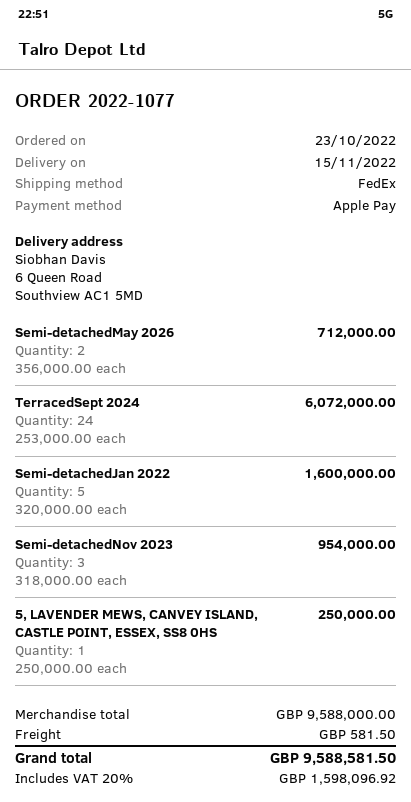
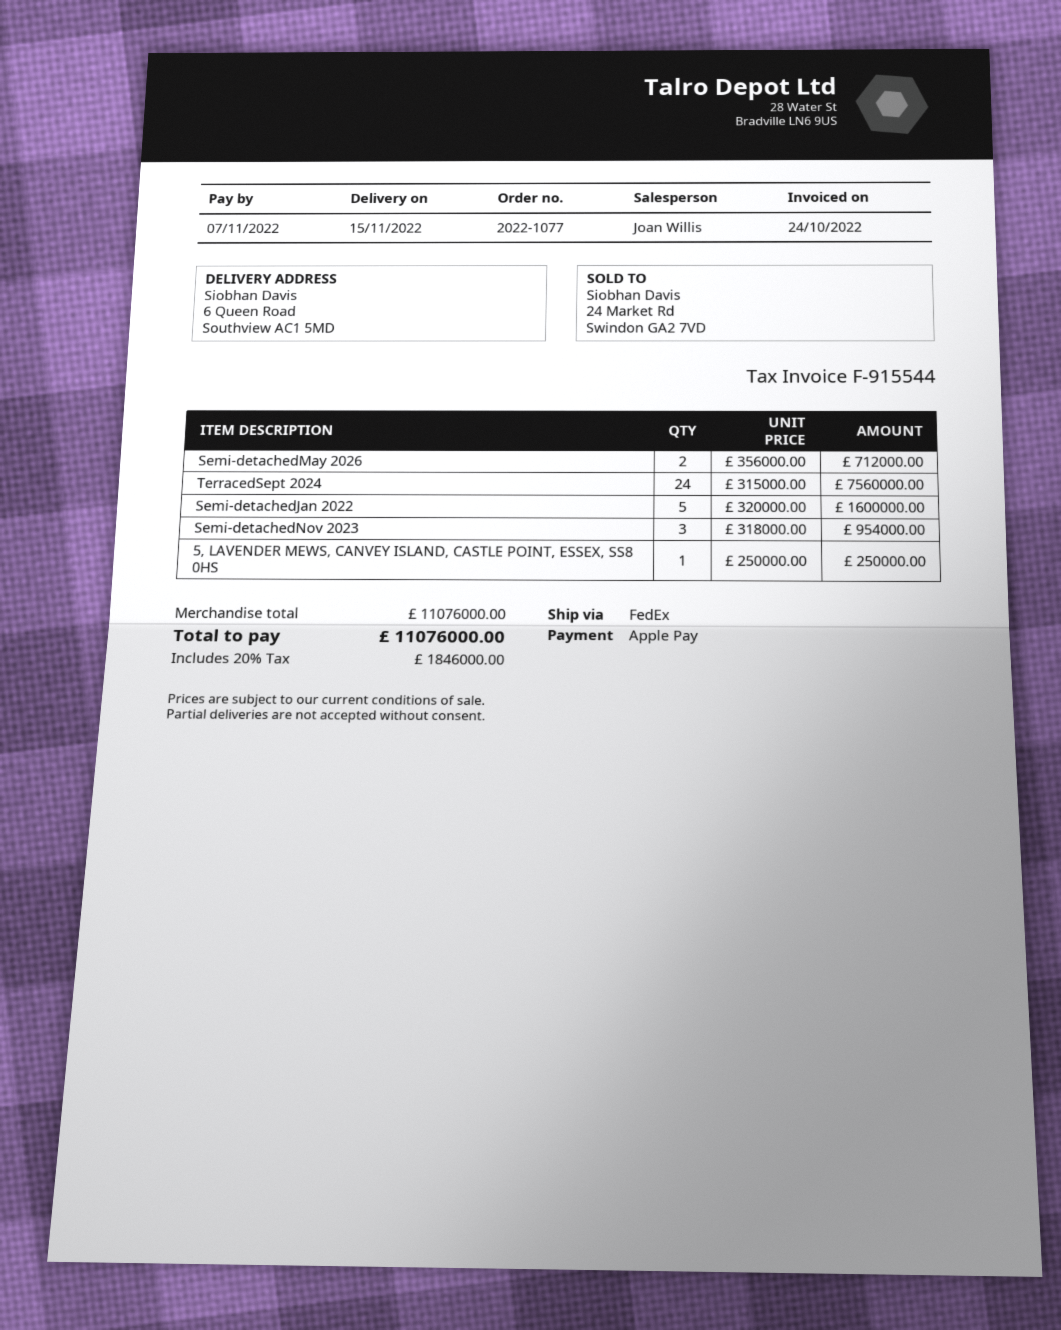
TerracedSept 2024: 24 x 253000.00 = 6072000.00 -> 24 x 315000.00 = 7560000.00
subtotal: 9588000.00 -> 11076000.00
shipping: 581.50 -> none
tax: 20% = 1598096.92 -> 20% = 1846000.00
total: 9588581.50 -> 11076000.00

